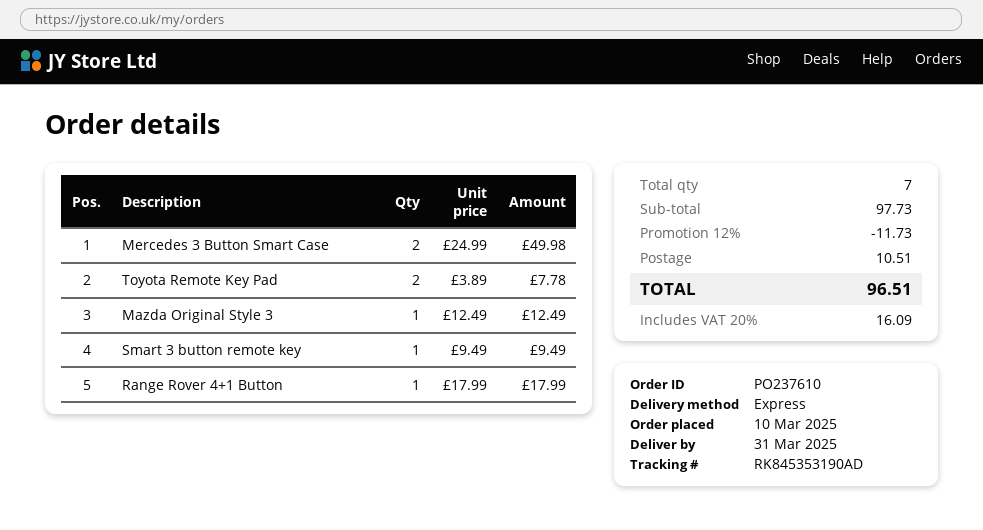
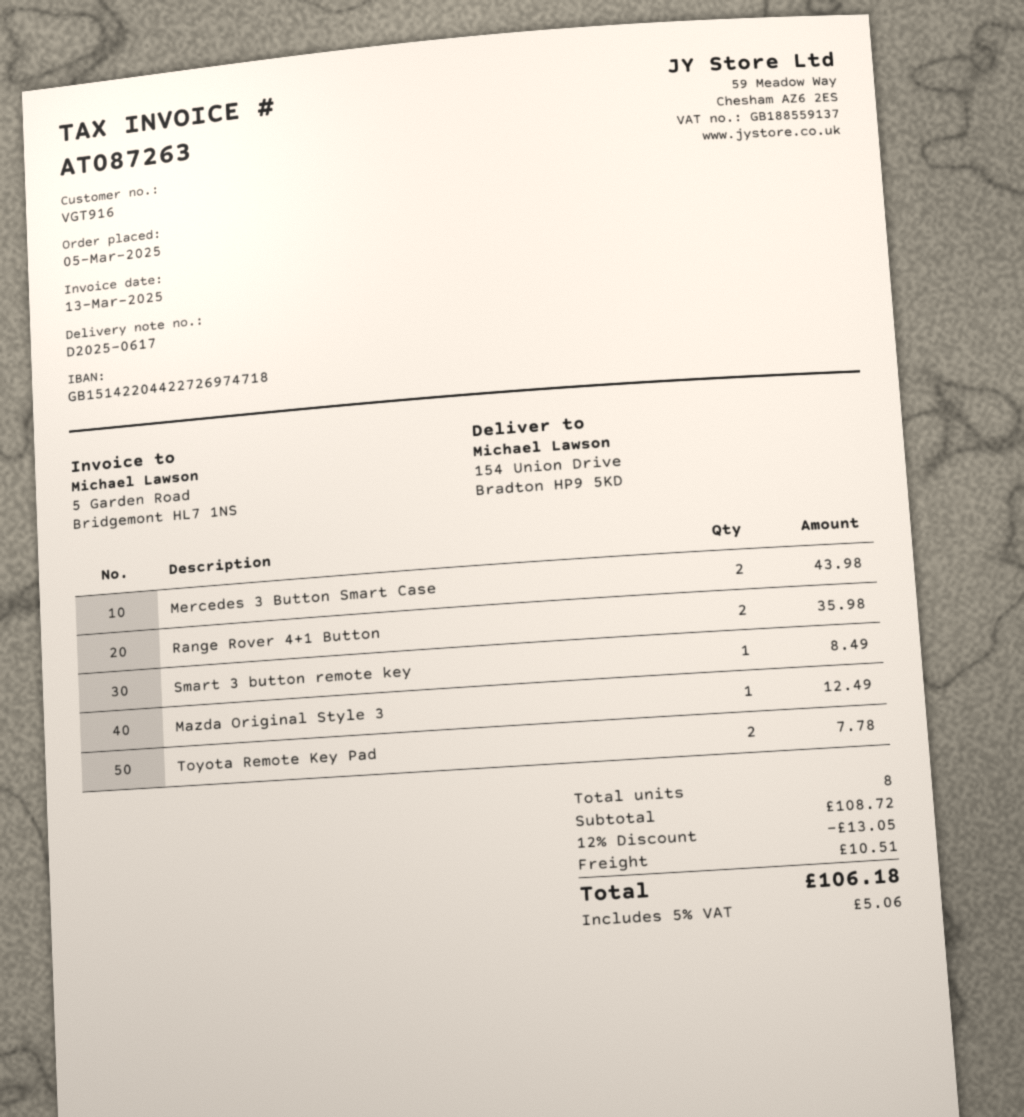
order date: 2025-03-10 -> 2025-03-05
Mercedes 3 Button Smart Case: 2 for 49.98 -> 2 for 43.98
Smart 3 button remote key: 1 for 9.49 -> 1 for 8.49
Range Rover 4+1 Button: 1 for 17.99 -> 2 for 35.98
total quantity: 7 -> 8
subtotal: 97.73 -> 108.72
discount: 12% = 11.73 -> 12% = 13.05
tax: 20% = 16.09 -> 5% = 5.06
total: 96.51 -> 106.18

